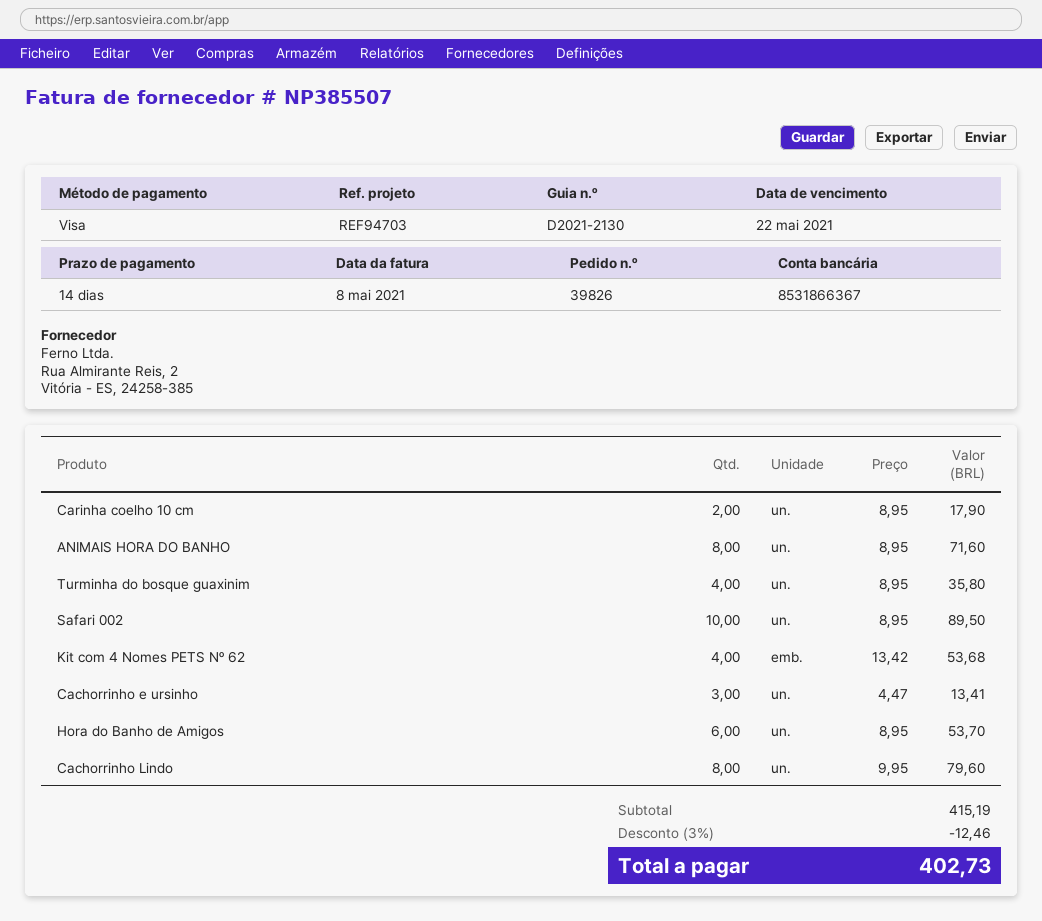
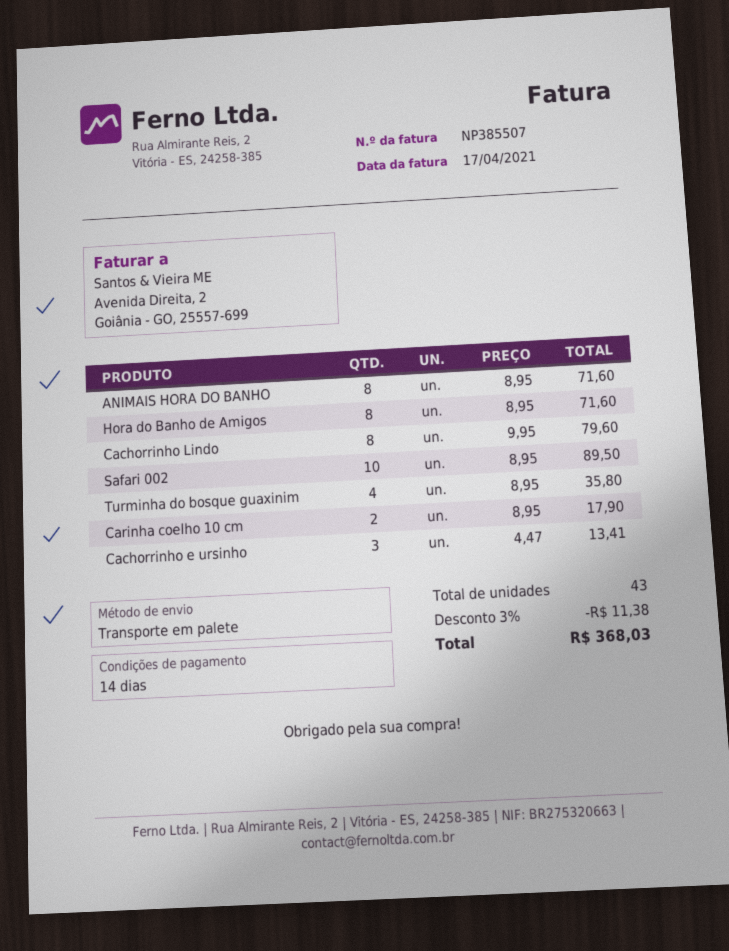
invoice date: 2021-05-08 -> 2021-04-17
Kit com 4 Nomes PETS Nº 62: 4 x 13.42 = 53.68 -> none
Hora do Banho de Amigos: 6 x 8.95 = 53.70 -> 8 x 8.95 = 71.60
discount: 3% = 12.46 -> 3% = 11.38
total: 402.73 -> 368.03

